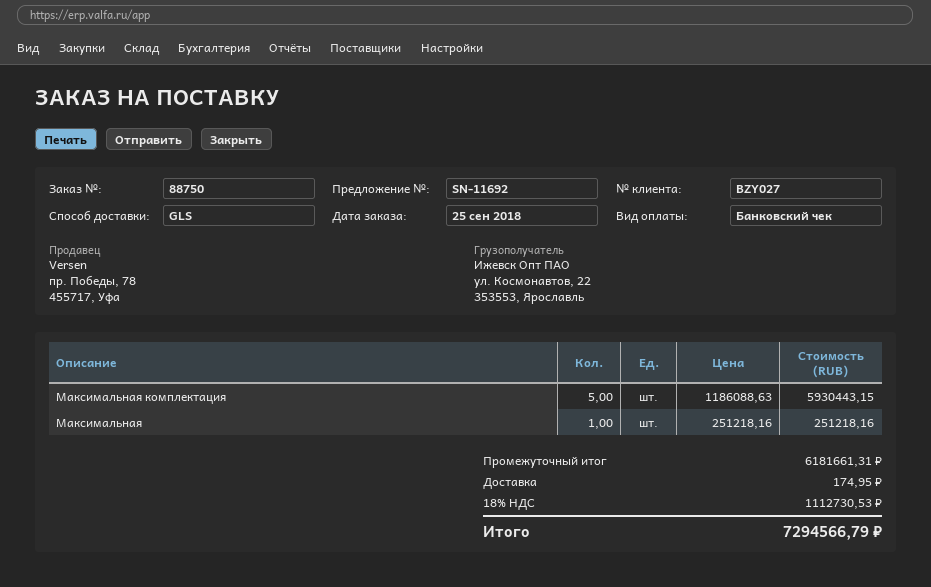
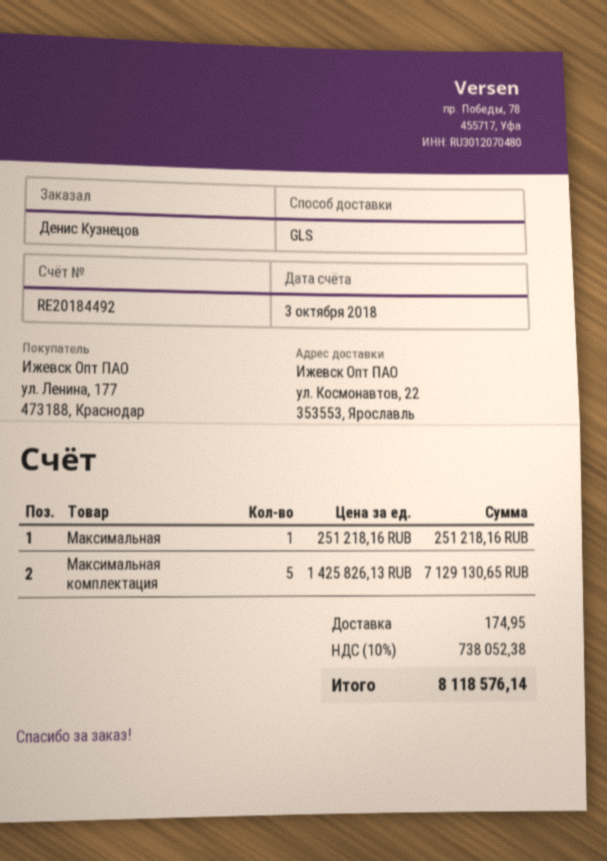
Максимальная комплектация: 5 x 1186088.63 = 5930443.15 -> 5 x 1425826.13 = 7129130.65
tax: 18% = 1112730.53 -> 10% = 738052.38
total: 7294566.79 -> 8118576.14

